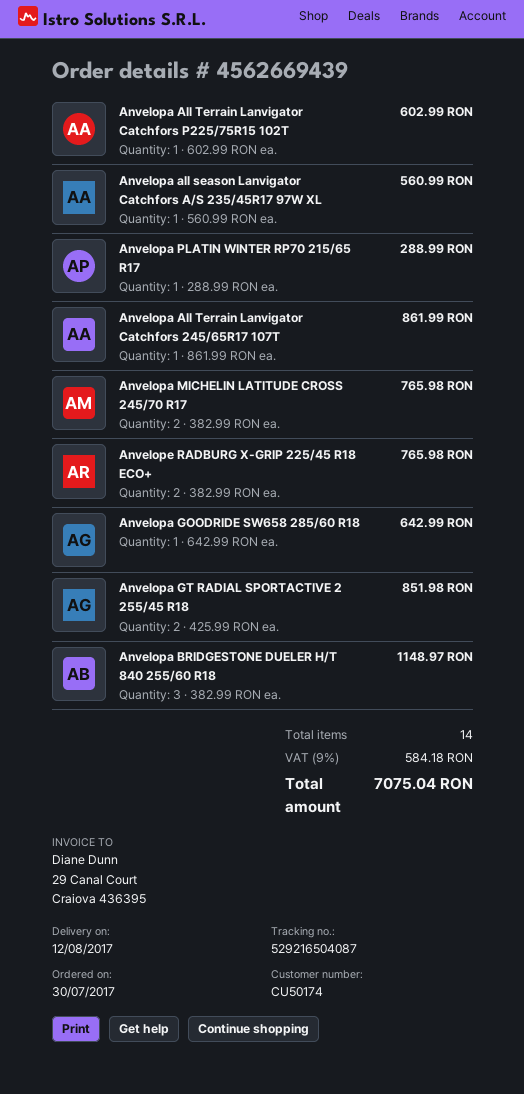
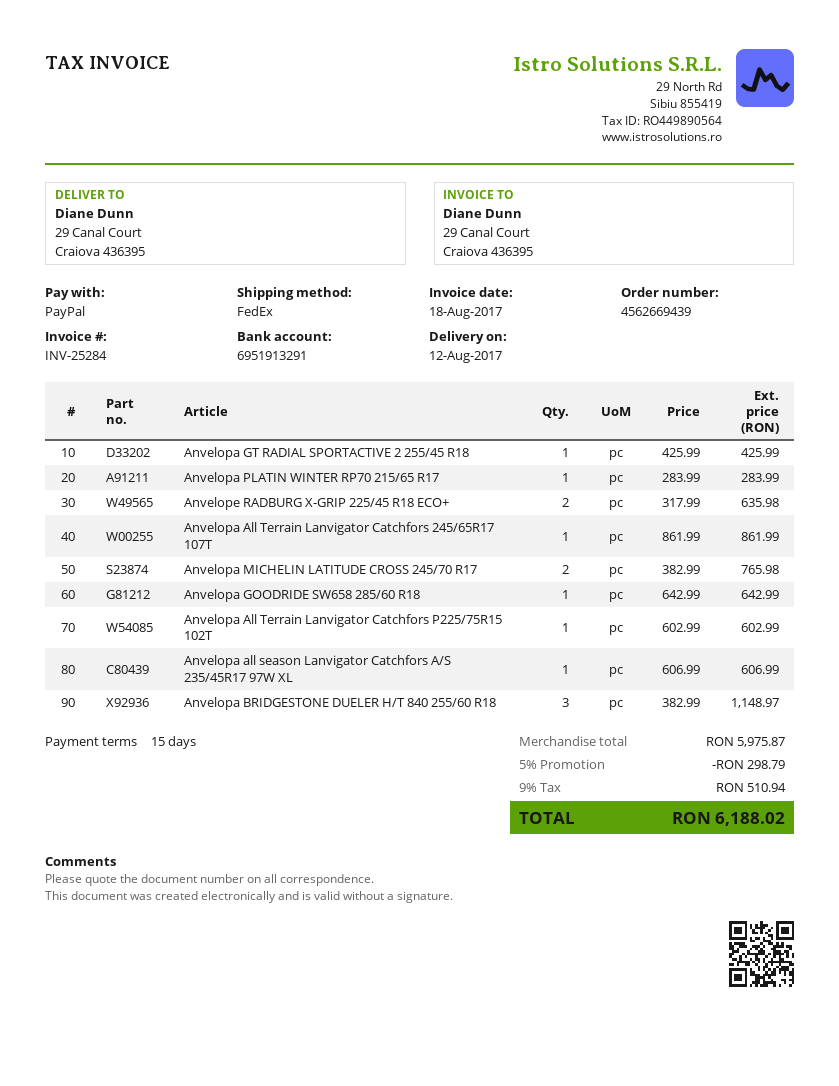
Anvelopa all season Lanvigator Catchfors A/S 235/45R17 97W XL: 1 x 560.99 = 560.99 -> 1 x 606.99 = 606.99
Anvelopa PLATIN WINTER RP70 215/65 R17: 1 x 288.99 = 288.99 -> 1 x 283.99 = 283.99
Anvelope RADBURG X-GRIP 225/45 R18 ECO+: 2 x 382.99 = 765.98 -> 2 x 317.99 = 635.98
Anvelopa GT RADIAL SPORTACTIVE 2 255/45 R18: 2 x 425.99 = 851.98 -> 1 x 425.99 = 425.99
discount: none -> 5% = 298.79
tax: 9% = 584.18 -> 9% = 510.94
total: 7075.04 -> 6188.02

